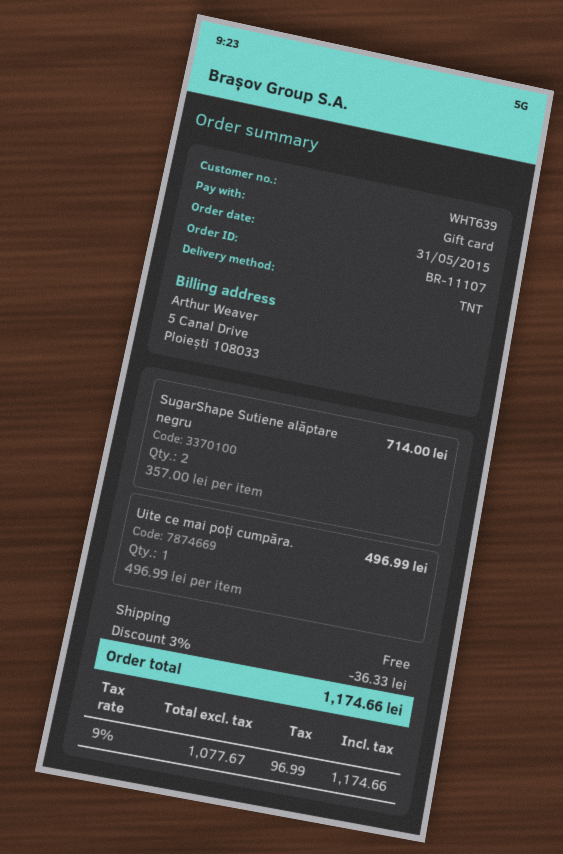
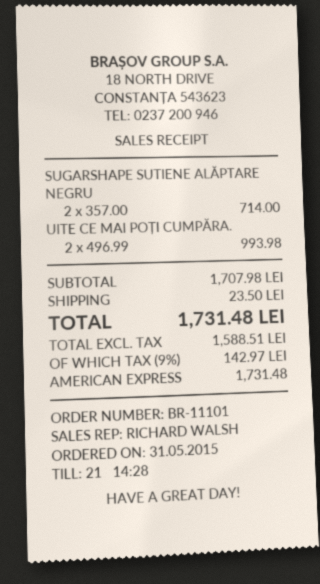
order number: BR-11107 -> BR-11101
payment method: gift card -> American Express
Uite ce mai poți cumpăra.: 1 x 496.99 = 496.99 -> 2 x 496.99 = 993.98
discount: 3% = 36.33 -> none
shipping: 0.00 -> 23.50
net: 1077.67 -> 1588.51
tax: 9% = 96.99 -> 9% = 142.97
total: 1174.66 -> 1731.48

